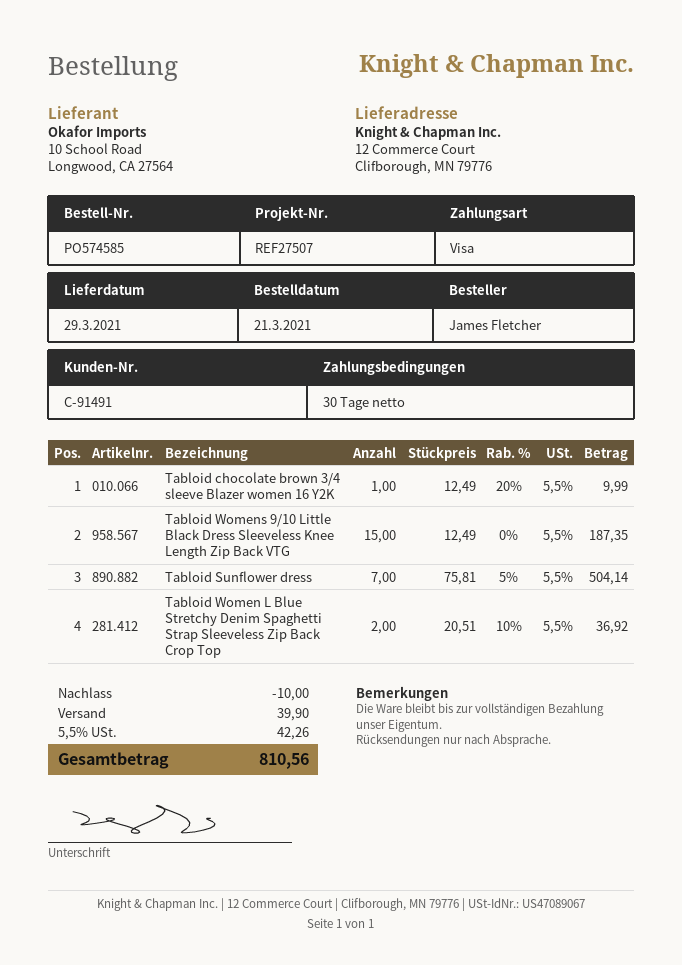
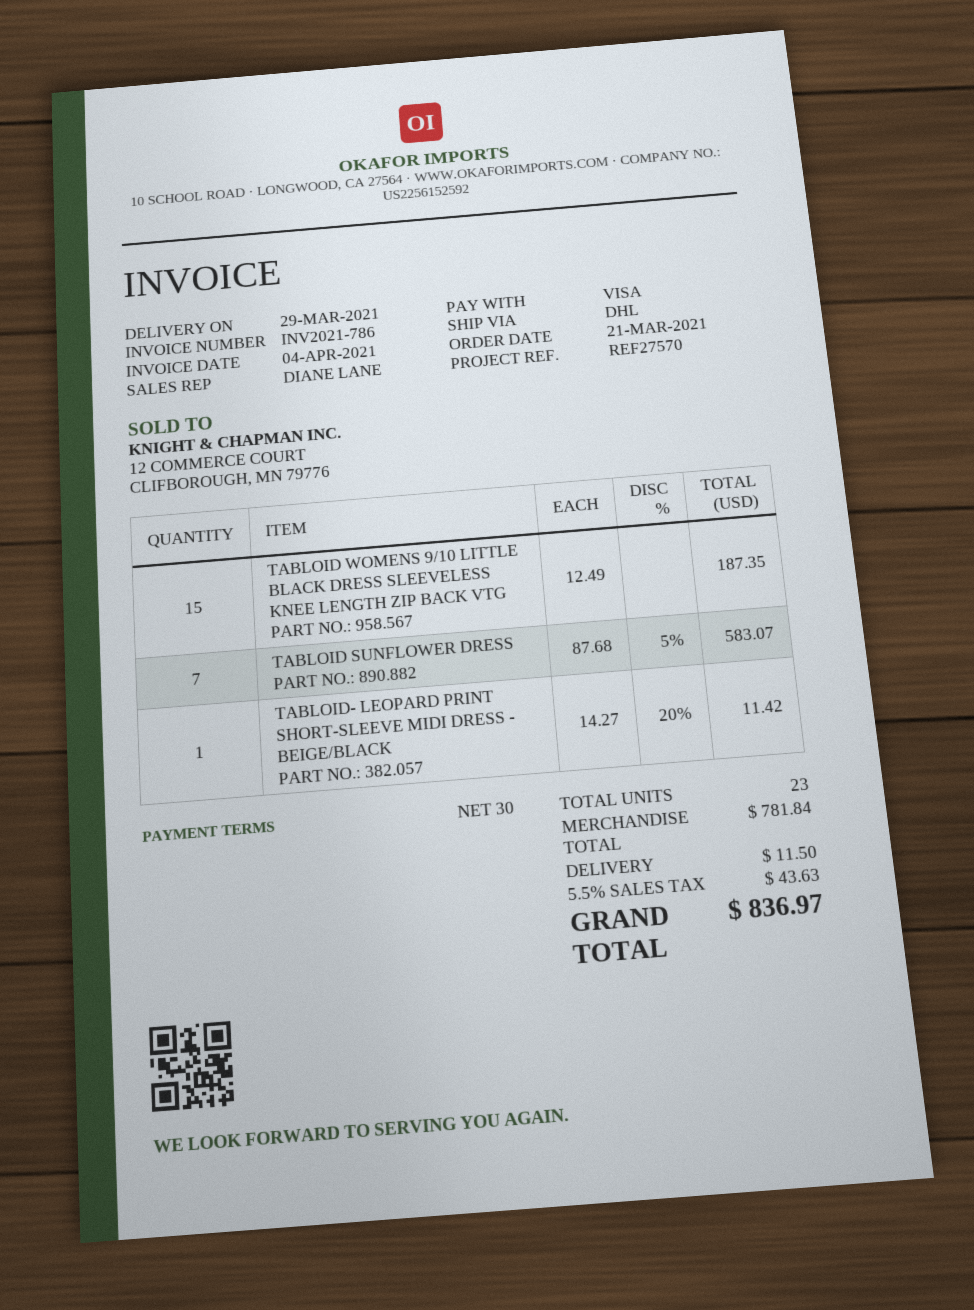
reference: REF27507 -> REF27570
Tabloid chocolate brown 3/4 sleeve Blazer women 16 Y2K: 1 x 12.49 - 20% = 9.99 -> none
Tabloid Sunflower dress: 7 x 75.81 - 5% = 504.14 -> 7 x 87.68 - 5% = 583.07
Tabloid Women L Blue Stretchy Denim Spaghetti Strap Sleeveless Zip Back Crop Top: 2 x 20.51 - 10% = 36.92 -> none
TABLOID- LEOPARD PRINT SHORT-SLEEVE MIDI DRESS - BEIGE/BLACK: none -> 1 x 14.27 - 20% = 11.42
discount: 10.00 -> none
shipping: 39.90 -> 11.50
tax: 5.5% = 42.26 -> 5.5% = 43.63
total: 810.56 -> 836.97

